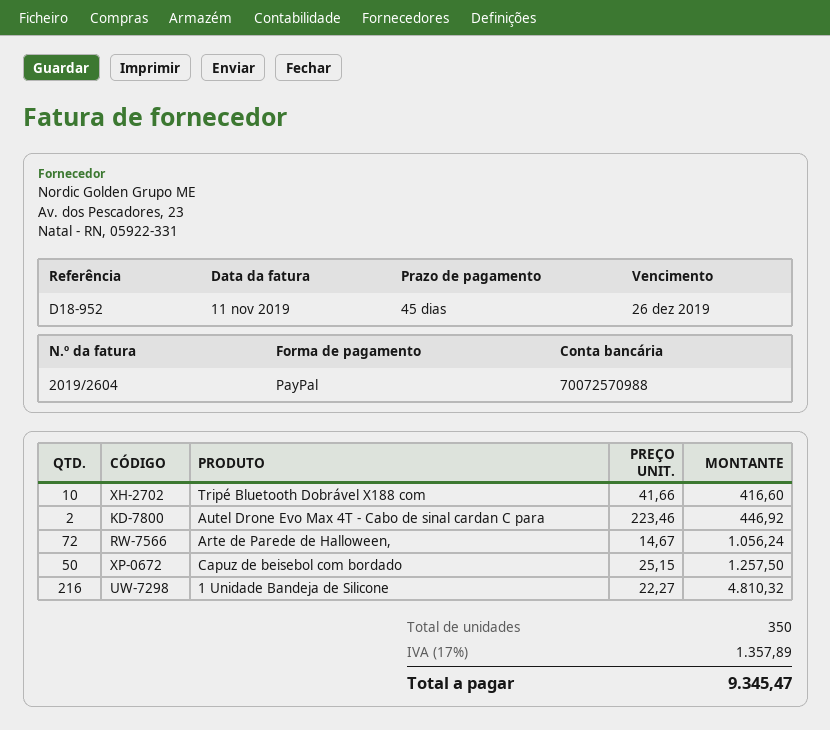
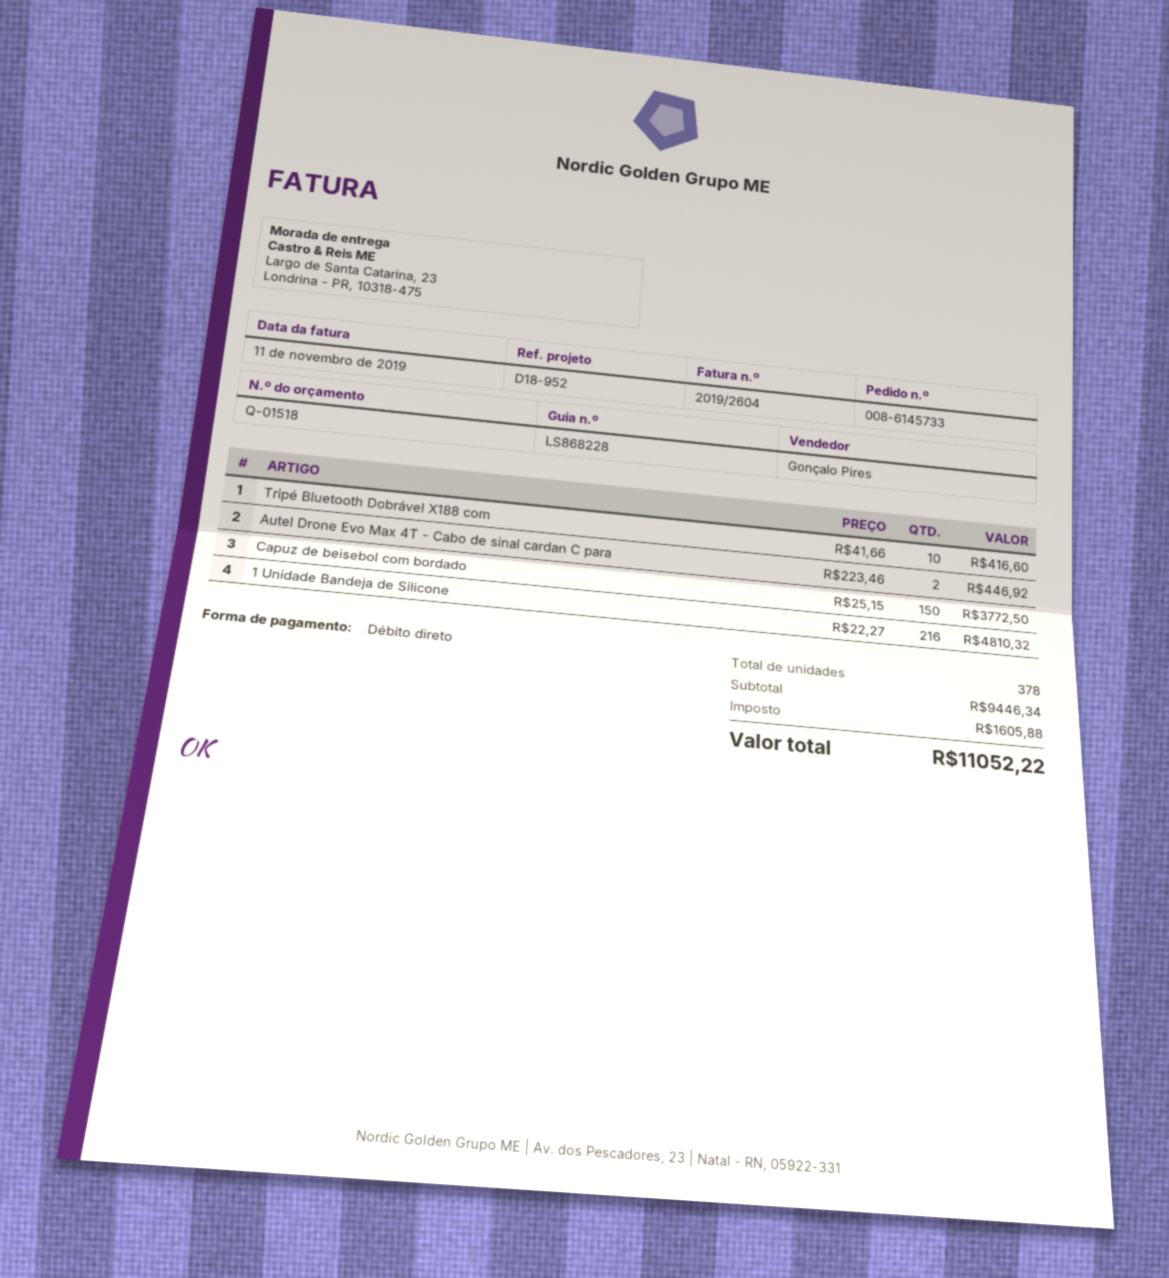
payment method: PayPal -> direct debit
Arte de Parede de Halloween,: 72 x 14.67 = 1056.24 -> none
Capuz de beisebol com bordado: 50 x 25.15 = 1257.50 -> 150 x 25.15 = 3772.50
total quantity: 350 -> 378
tax: 1357.89 -> 1605.88
total: 9345.47 -> 11052.22

